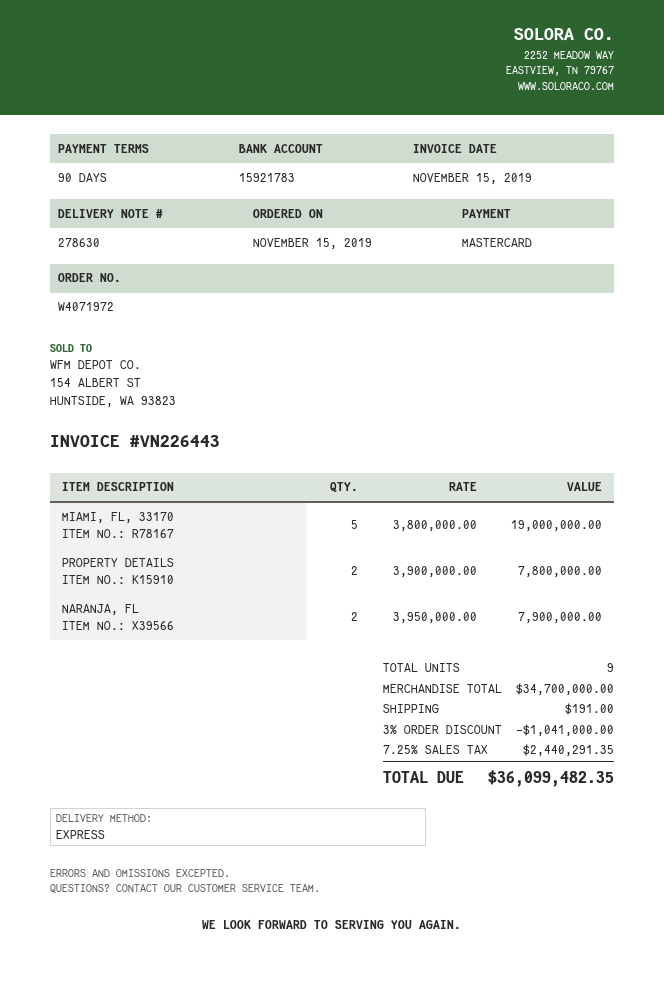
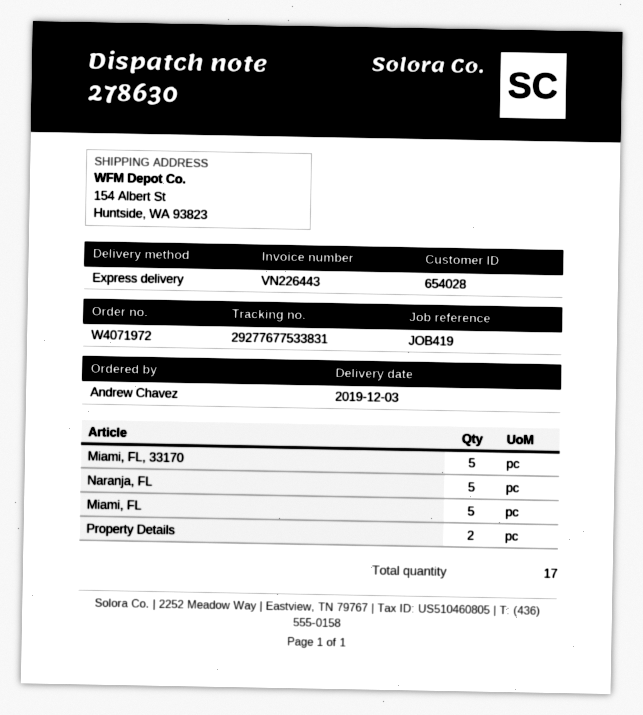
NARANJA, FL: 2 -> 5
Miami, FL: none -> 5
total quantity: 9 -> 17

